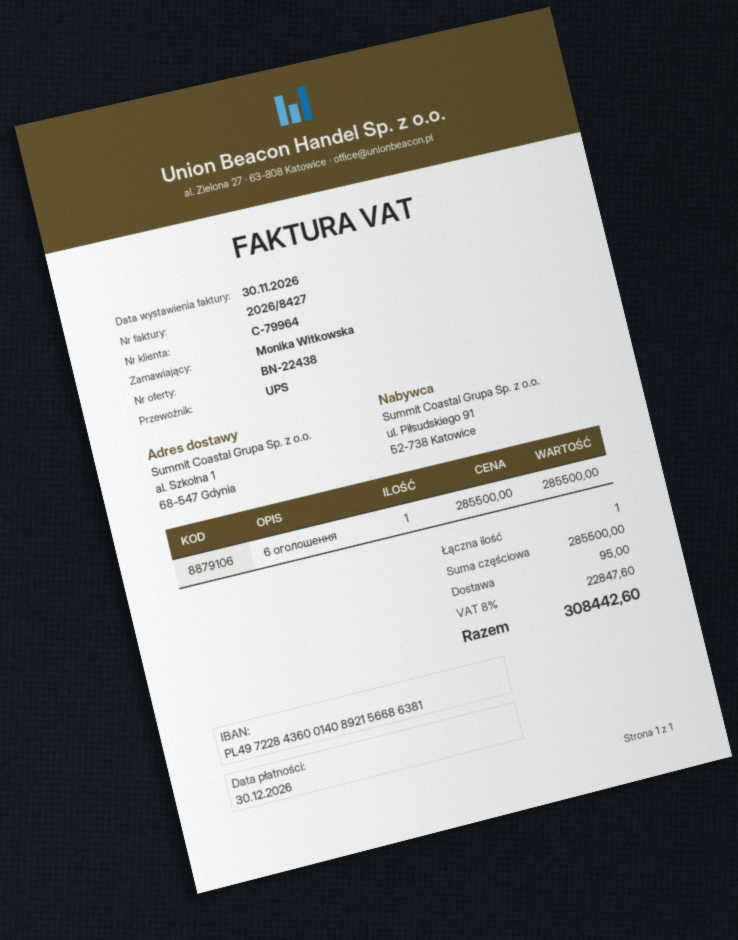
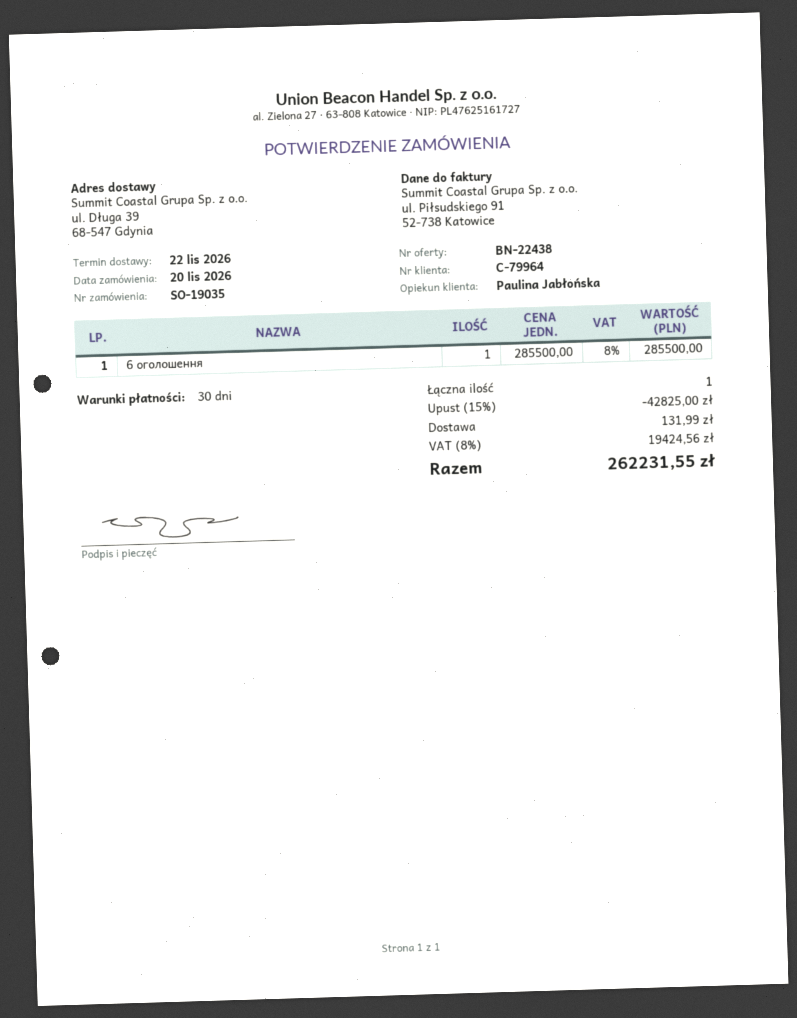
ship to: al. Szkolna 1, 68-547 Gdynia -> ul. Długa 39, 68-547 Gdynia
discount: none -> 15% = 42825.00
shipping: 95.00 -> 131.99
tax: 8% = 22847.60 -> 8% = 19424.56
total: 308442.60 -> 262231.55

